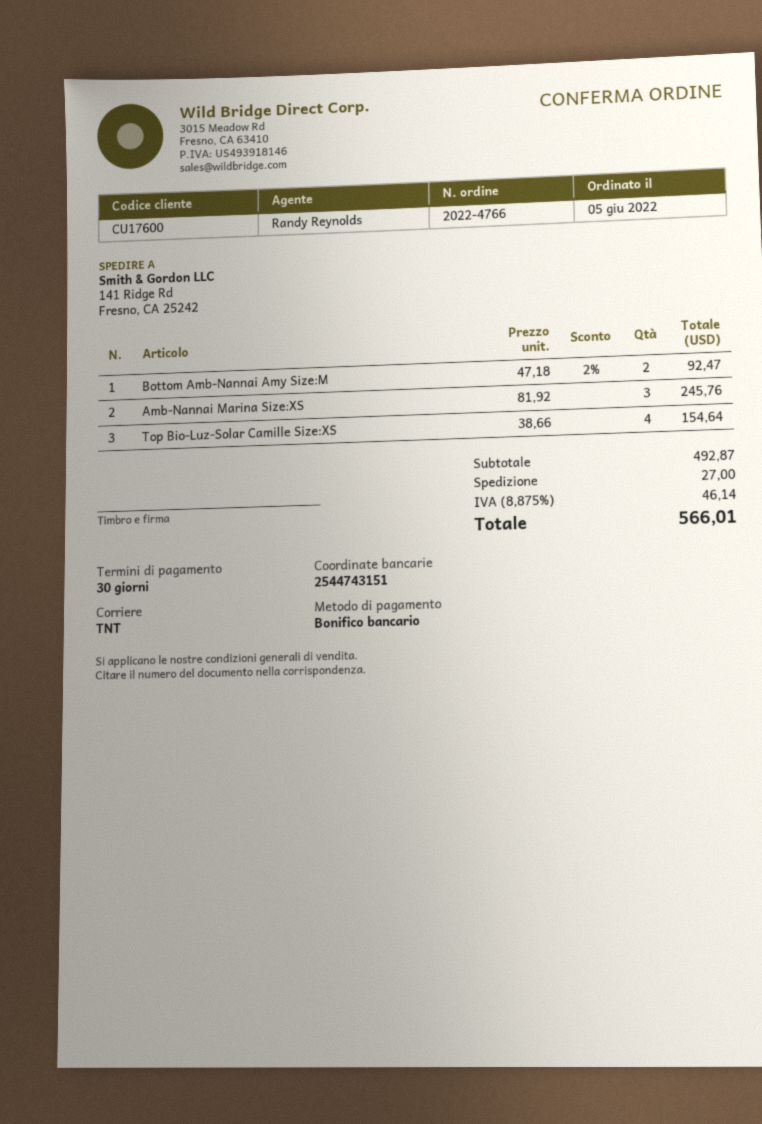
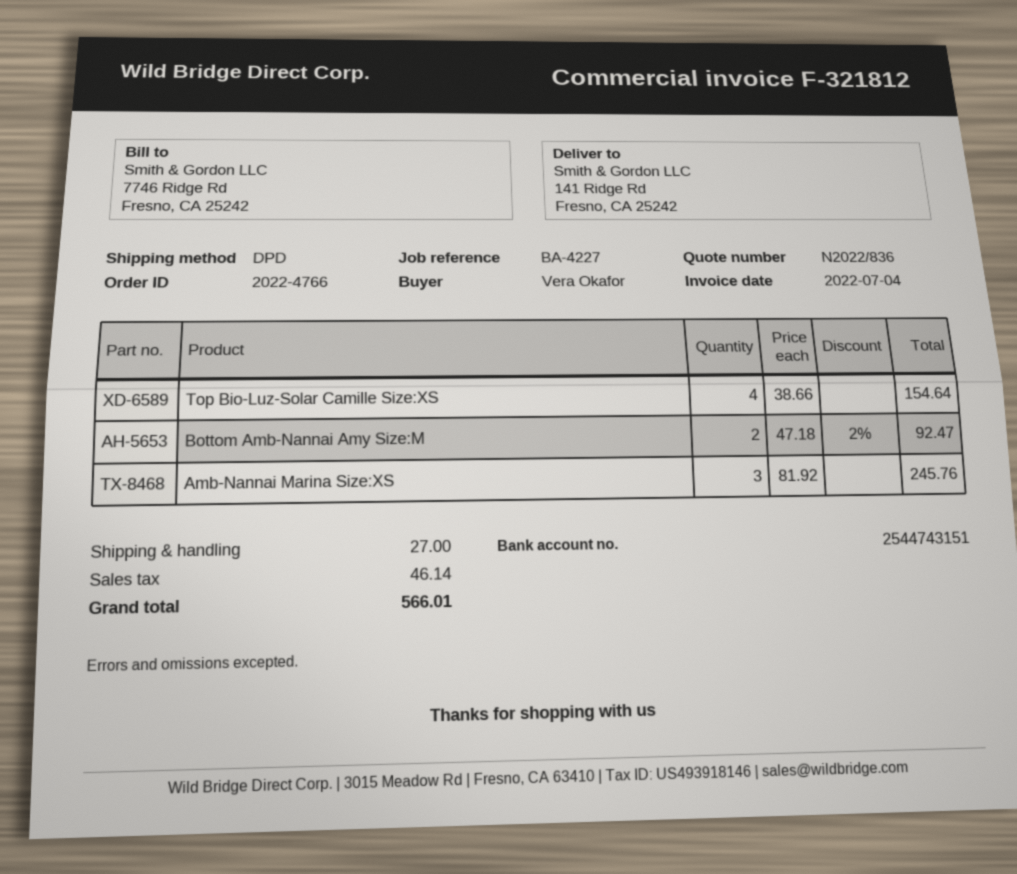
shipping method: TNT -> DPD

